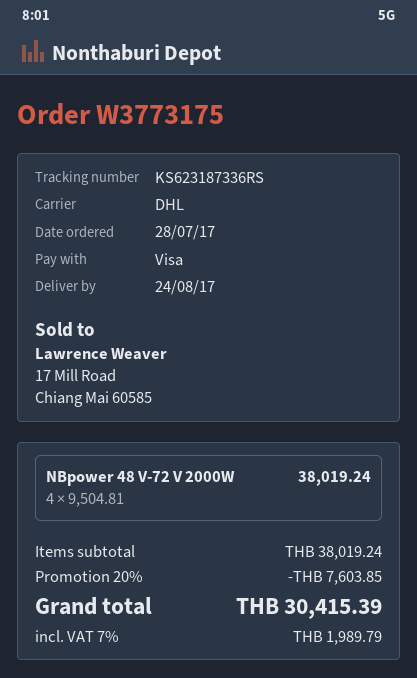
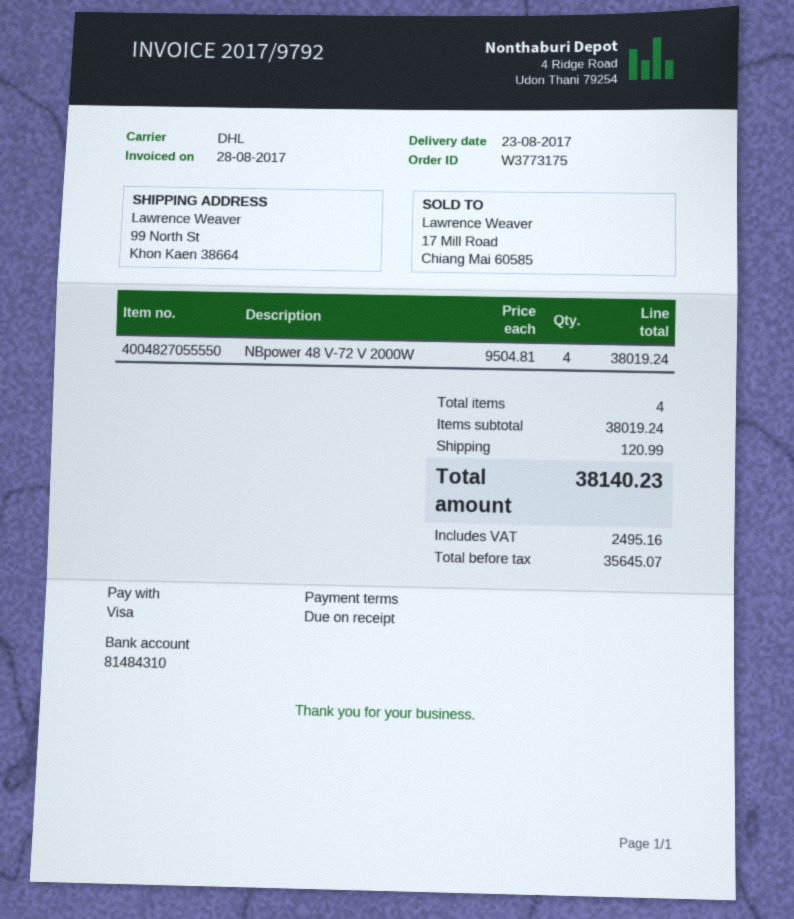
delivery date: 2017-08-24 -> 2017-08-23
discount: 20% = 7603.85 -> none
shipping: none -> 120.99
tax: 1989.79 -> 2495.16
total: 30415.39 -> 38140.23

